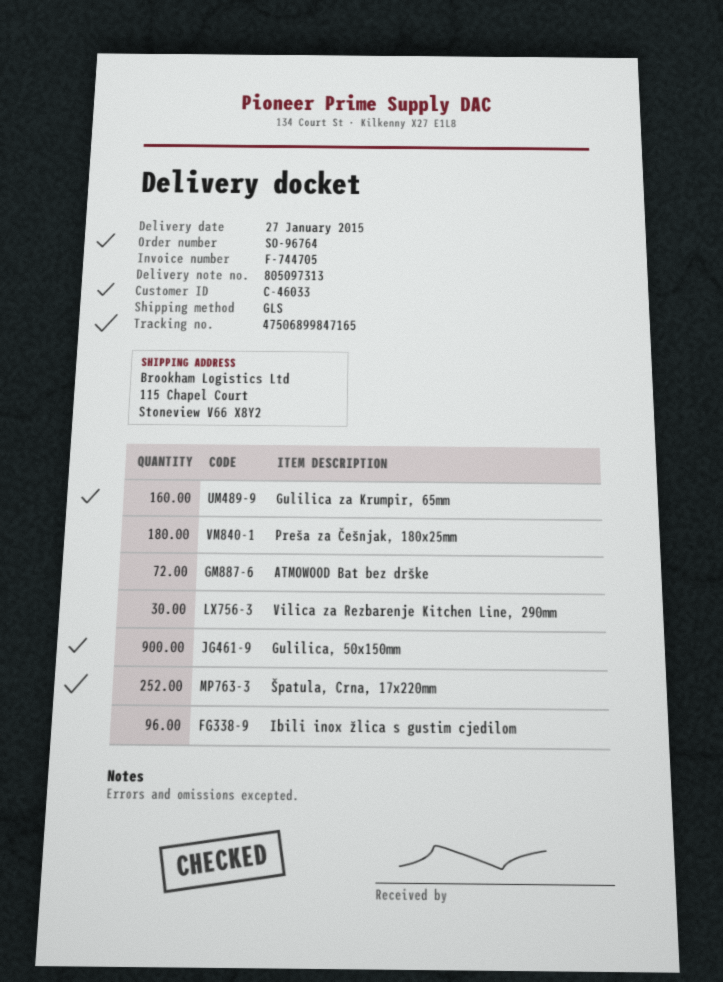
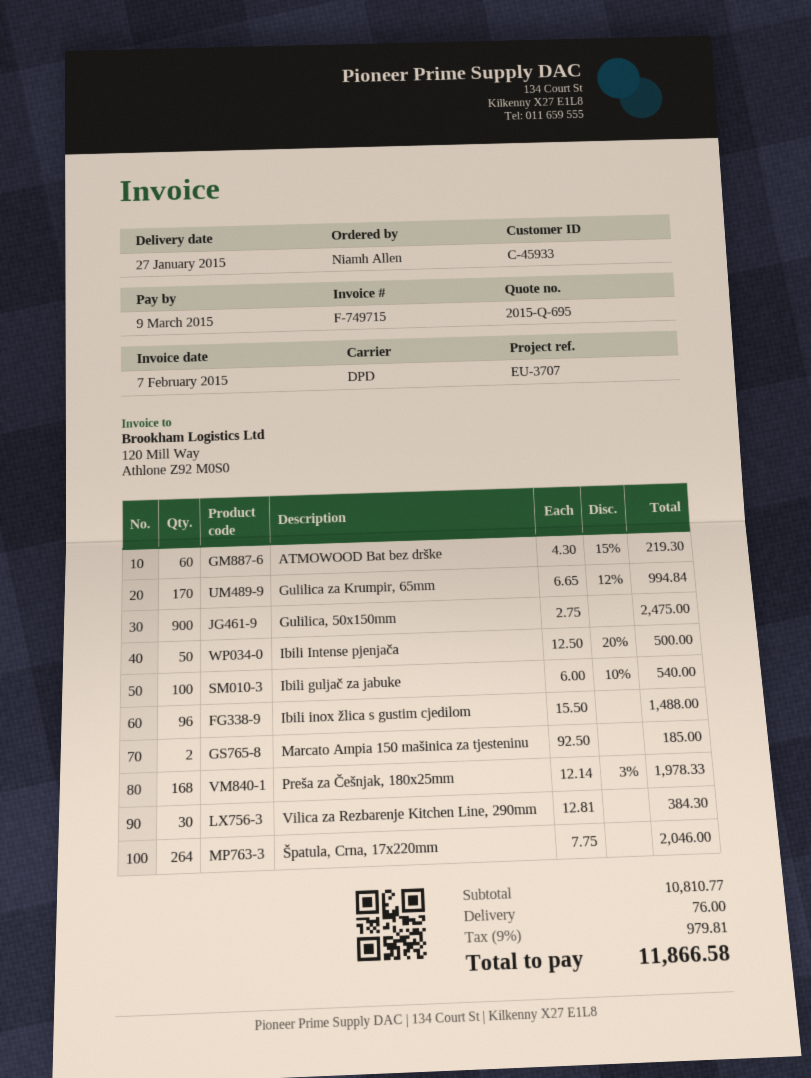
invoice number: F-744705 -> F-749715
customer number: C-46033 -> C-45933
shipping method: GLS -> DPD
Gulilica za Krumpir, 65mm: 160 -> 170
Preša za Češnjak, 180x25mm: 180 -> 168
ATMOWOOD Bat bez drške: 72 -> 60
Špatula, Crna, 17x220mm: 252 -> 264
Ibili Intense pjenjača: none -> 50
Ibili guljač za jabuke: none -> 100
Marcato Ampia 150 mašinica za tjesteninu: none -> 2

